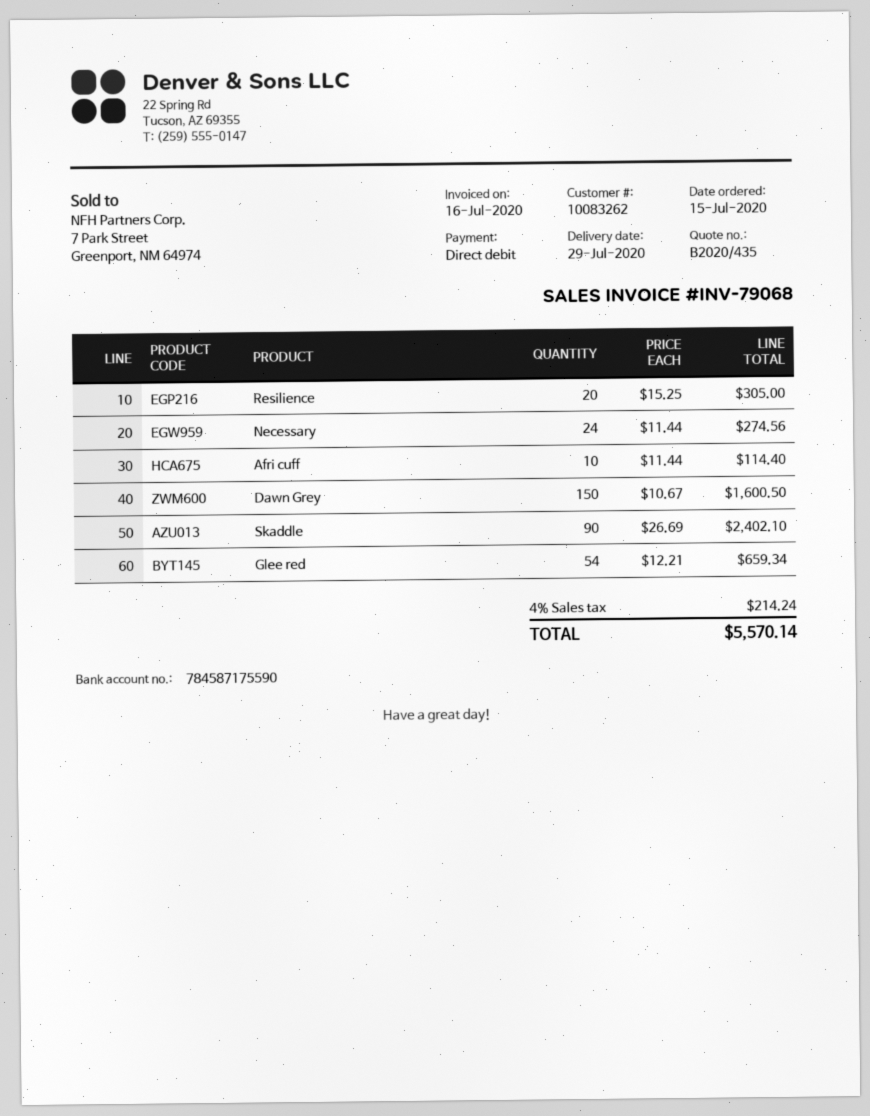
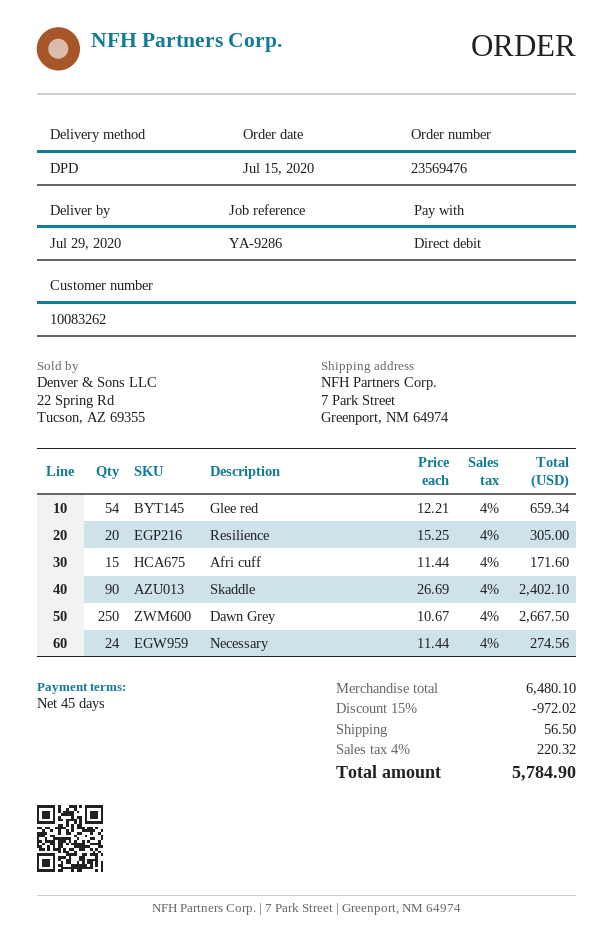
Afri cuff: 10 x 11.44 = 114.40 -> 15 x 11.44 = 171.60
Dawn Grey: 150 x 10.67 = 1600.50 -> 250 x 10.67 = 2667.50
discount: none -> 15% = 972.02
shipping: none -> 56.50
tax: 4% = 214.24 -> 4% = 220.32
total: 5570.14 -> 5784.90

